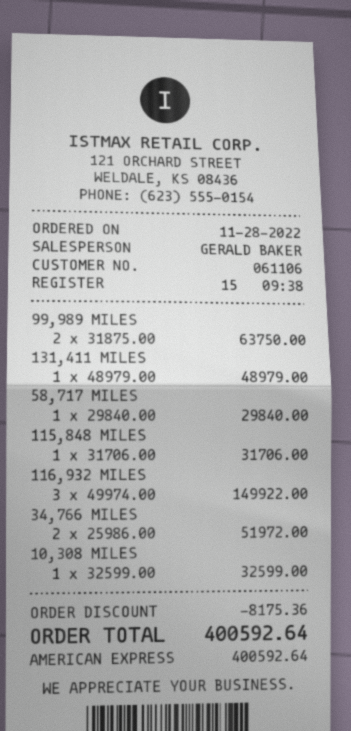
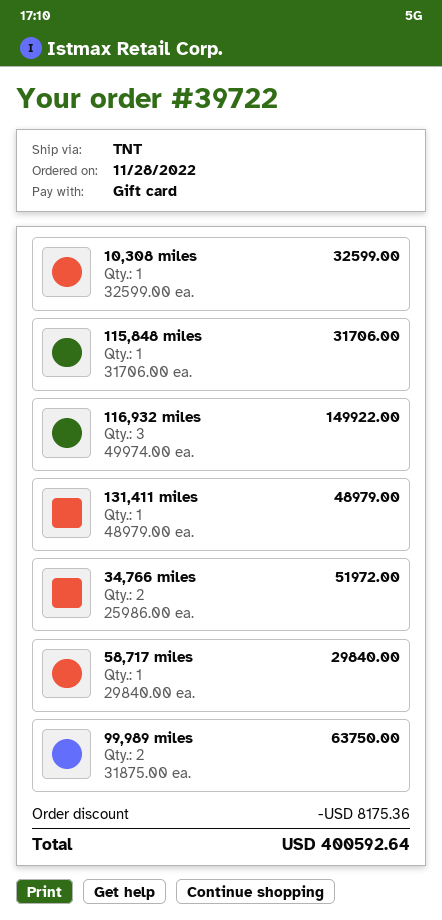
payment method: American Express -> gift card

